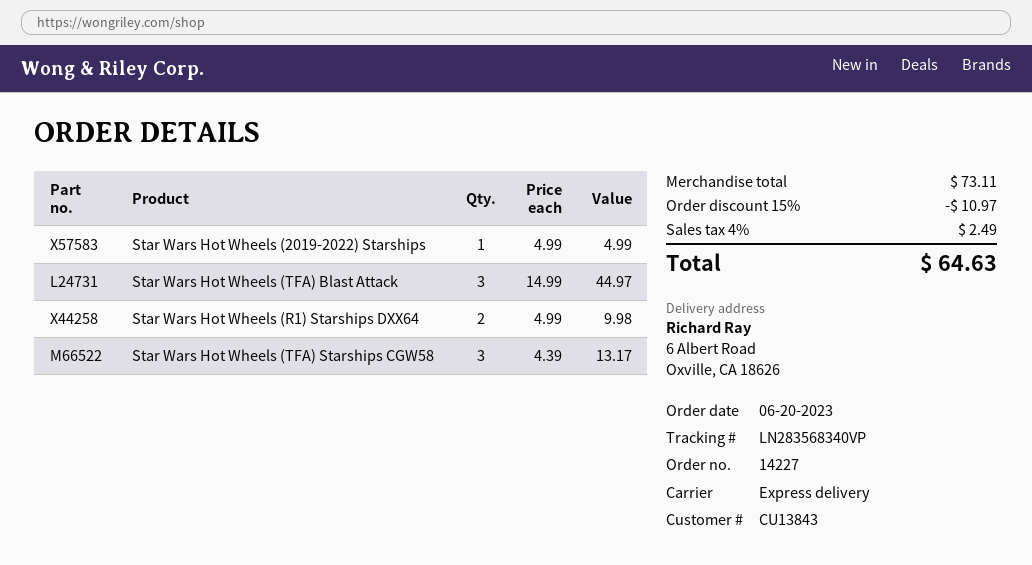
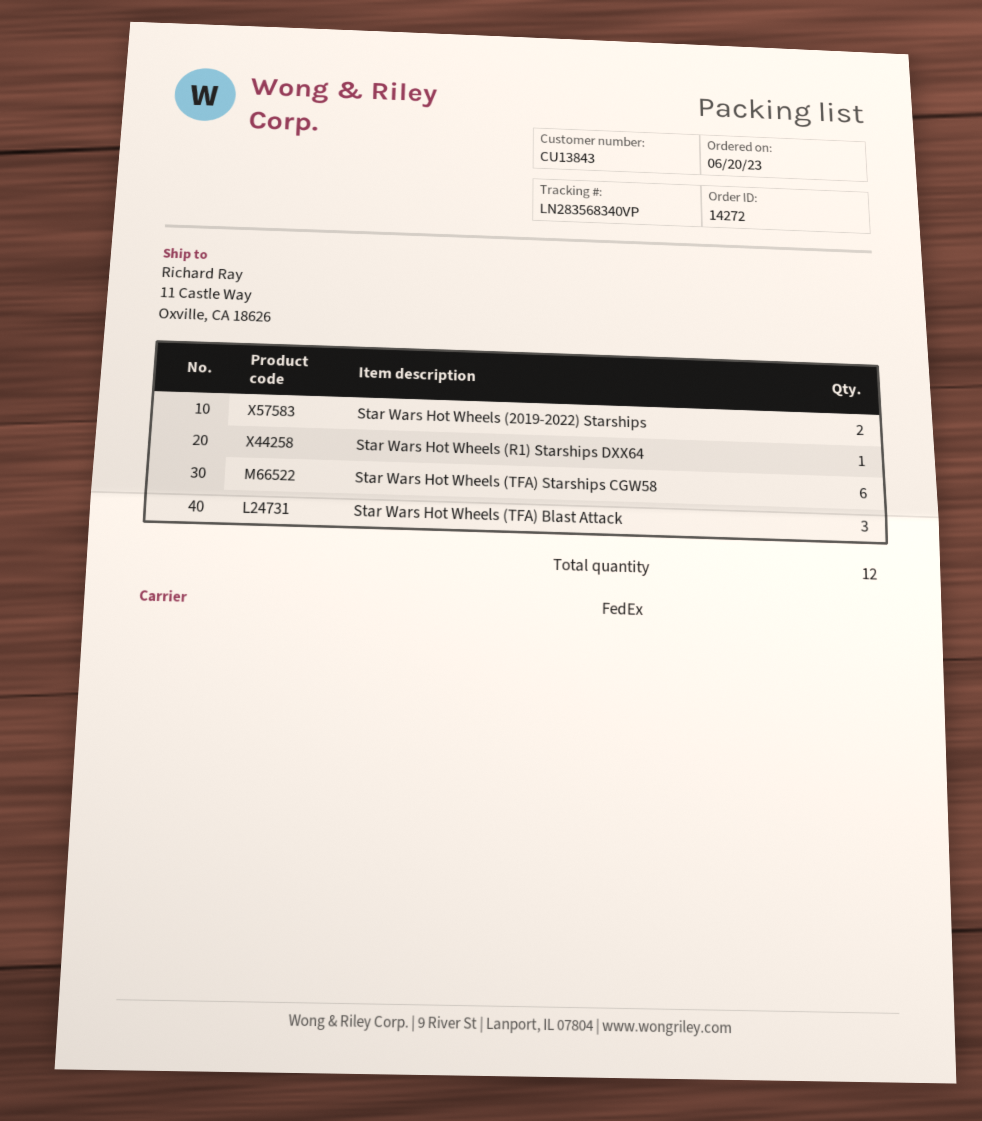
order number: 14227 -> 14272
shipping method: express -> FedEx
ship to: 6 Albert Road, Oxville, CA 18626 -> 11 Castle Way, Oxville, CA 18626
Star Wars Hot Wheels (2019-2022) Starships: 1 -> 2
Star Wars Hot Wheels (R1) Starships DXX64: 2 -> 1
Star Wars Hot Wheels (TFA) Starships CGW58: 3 -> 6

